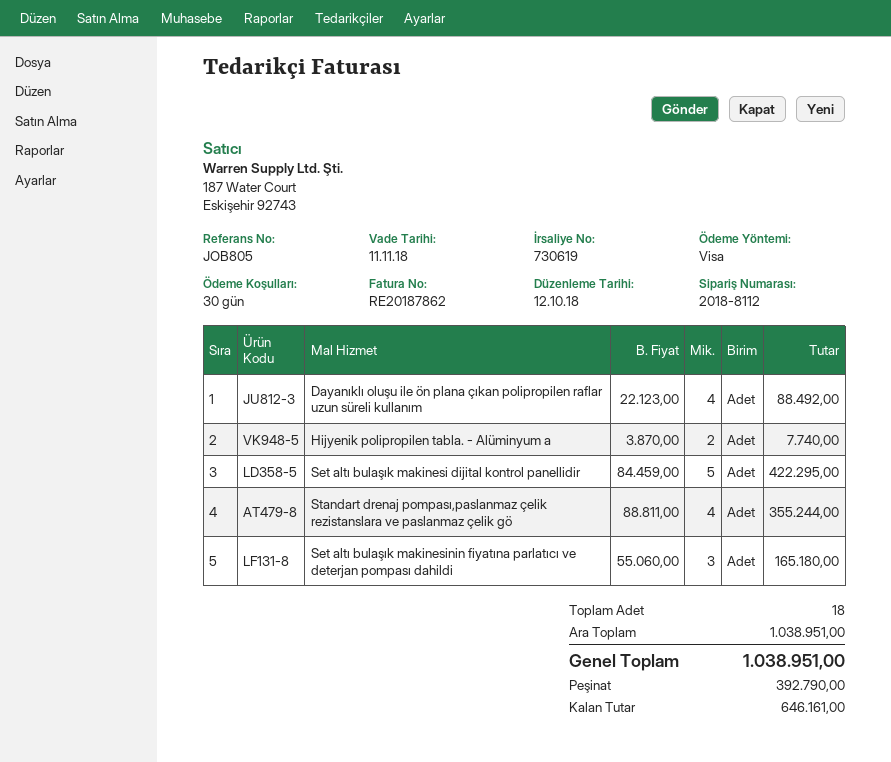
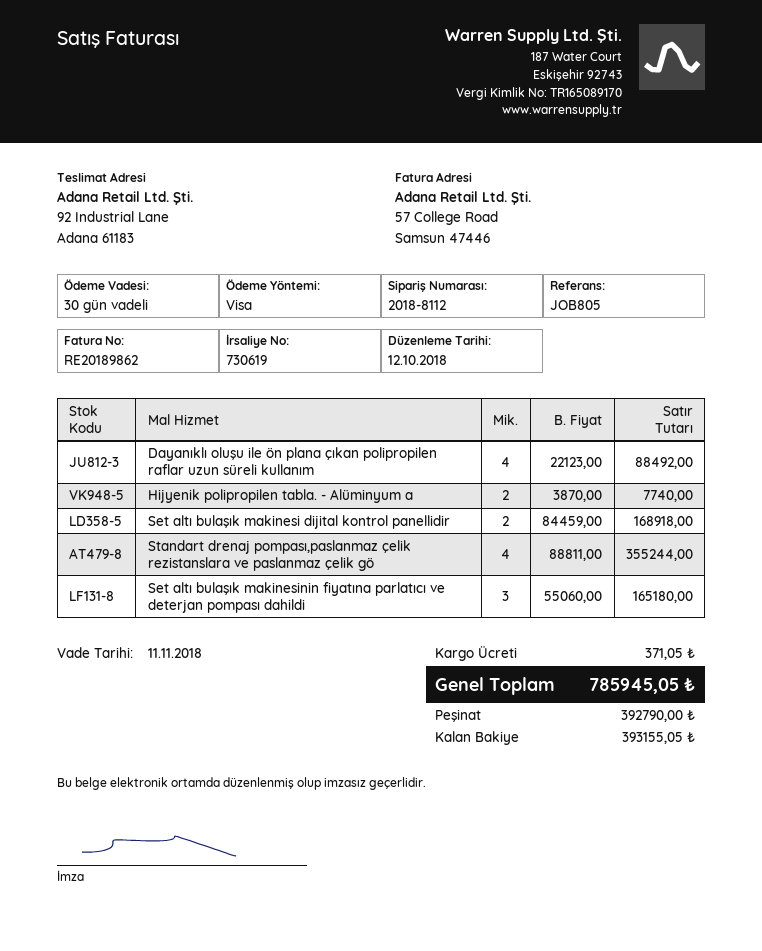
invoice number: RE20187862 -> RE20189862
Set altı bulaşık makinesi dijital kontrol panellidir: 5 x 84459.00 = 422295.00 -> 2 x 84459.00 = 168918.00
shipping: none -> 371.05
total: 1038951.00 -> 785945.05
balance: 646161.00 -> 393155.05

